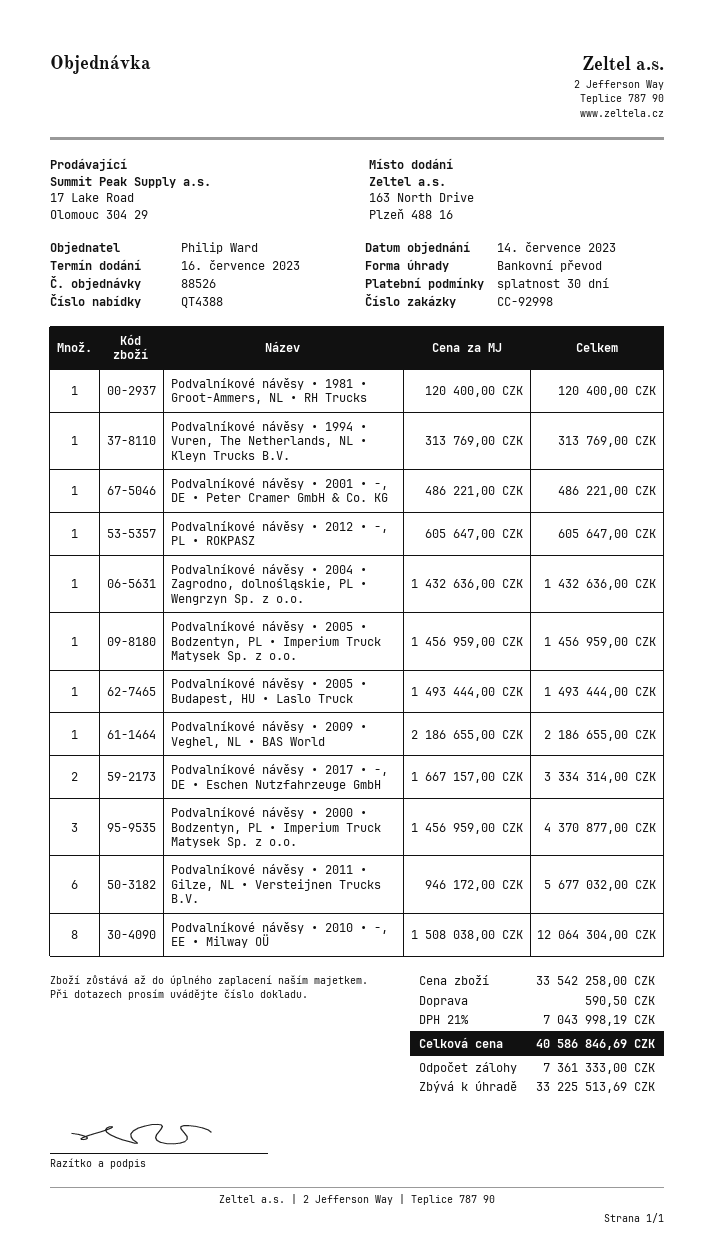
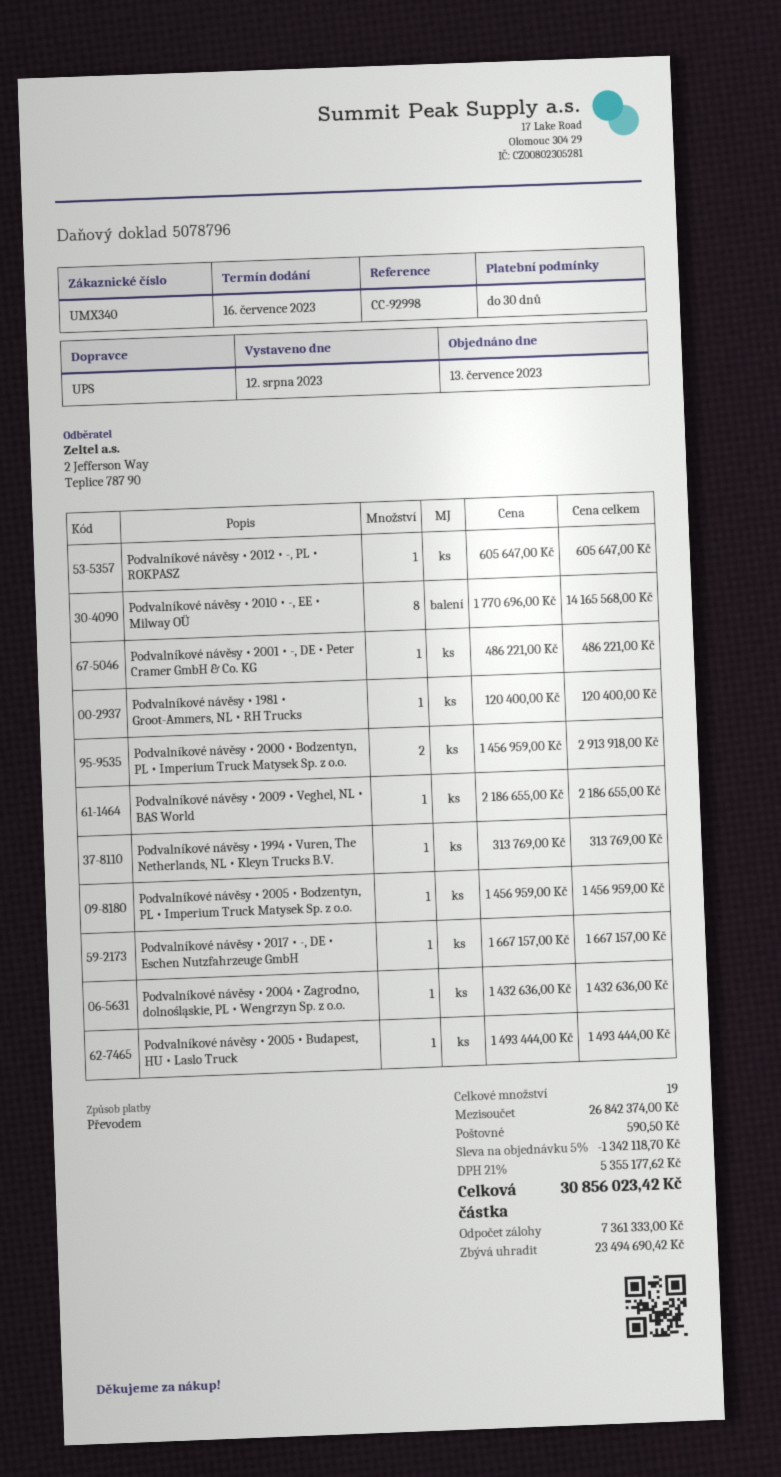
order date: 2023-07-14 -> 2023-07-13
Podvalníkové návěsy • 2017 • -, DE • Eschen Nutzfahrzeuge GmbH: 2 x 1667157.00 = 3334314.00 -> 1 x 1667157.00 = 1667157.00
Podvalníkové návěsy • 2000 • Bodzentyn, PL • Imperium Truck Matysek Sp. z o.o.: 3 x 1456959.00 = 4370877.00 -> 2 x 1456959.00 = 2913918.00
Podvalníkové návěsy • 2011 • Gilze, NL • Versteijnen Trucks B.V.: 6 x 946172.00 = 5677032.00 -> none
Podvalníkové návěsy • 2010 • -, EE • Milway OÜ: 8 x 1508038.00 = 12064304.00 -> 8 x 1770696.00 = 14165568.00
subtotal: 33542258.00 -> 26842374.00
discount: none -> 5% = 1342118.70
tax: 21% = 7043998.19 -> 21% = 5355177.62
total: 40586846.69 -> 30856023.42
balance: 33225513.69 -> 23494690.42

